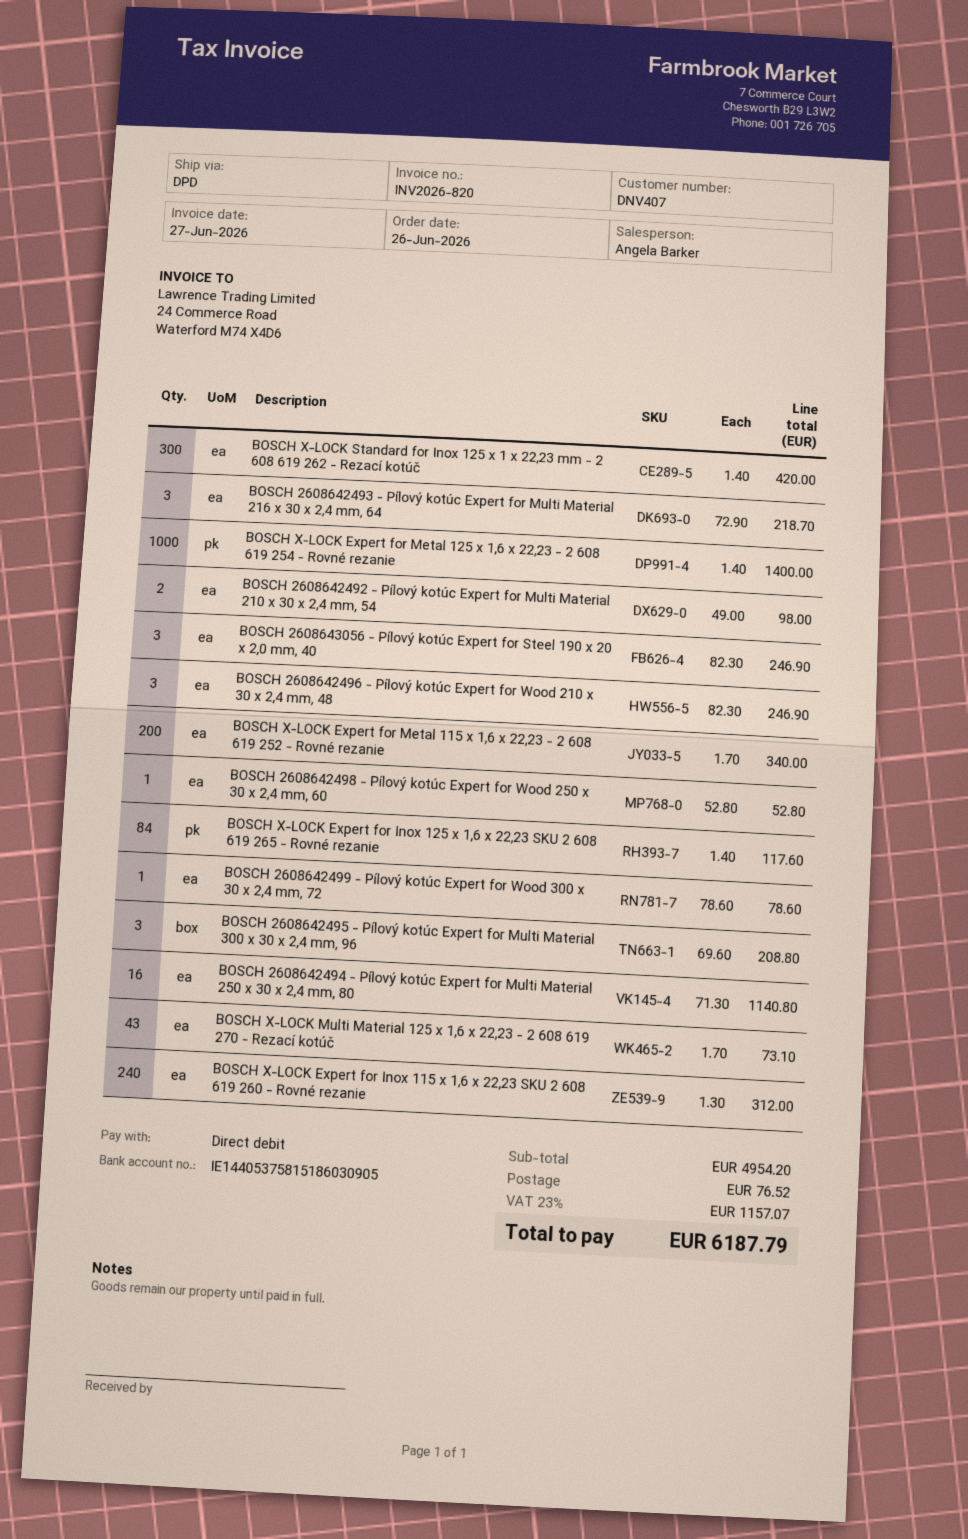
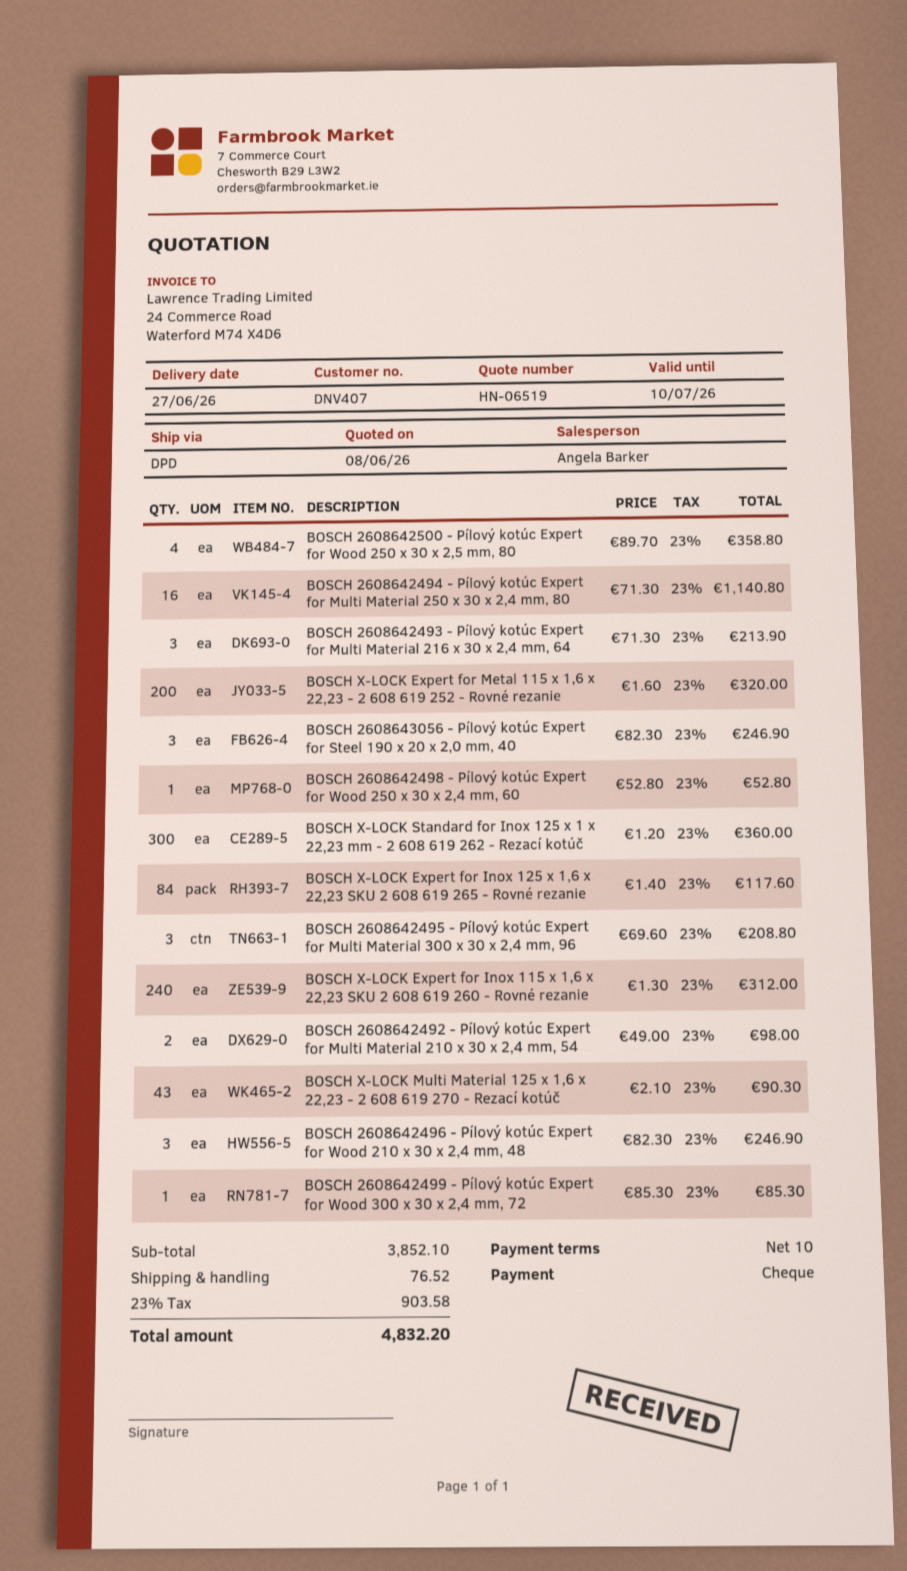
payment method: direct debit -> cheque
BOSCH X-LOCK Standard for Inox 125 x 1 x 22,23 mm - 2 608 619 262 - Rezací kotúč: 300 x 1.40 = 420.00 -> 300 x 1.20 = 360.00
BOSCH 2608642493 - Pílový kotúc Expert for Multi Material 216 x 30 x 2,4 mm, 64: 3 x 72.90 = 218.70 -> 3 x 71.30 = 213.90
BOSCH X-LOCK Expert for Metal 125 x 1,6 x 22,23 - 2 608 619 254 - Rovné rezanie: 1000 x 1.40 = 1400.00 -> none
BOSCH X-LOCK Expert for Metal 115 x 1,6 x 22,23 - 2 608 619 252 - Rovné rezanie: 200 x 1.70 = 340.00 -> 200 x 1.60 = 320.00
BOSCH 2608642499 - Pílový kotúc Expert for Wood 300 x 30 x 2,4 mm, 72: 1 x 78.60 = 78.60 -> 1 x 85.30 = 85.30
BOSCH X-LOCK Multi Material 125 x 1,6 x 22,23 - 2 608 619 270 - Rezací kotúč: 43 x 1.70 = 73.10 -> 43 x 2.10 = 90.30
BOSCH 2608642500 - Pílový kotúc Expert for Wood 250 x 30 x 2,5 mm, 80: none -> 4 x 89.70 = 358.80
subtotal: 4954.20 -> 3852.10
tax: 23% = 1157.07 -> 23% = 903.58
total: 6187.79 -> 4832.20

